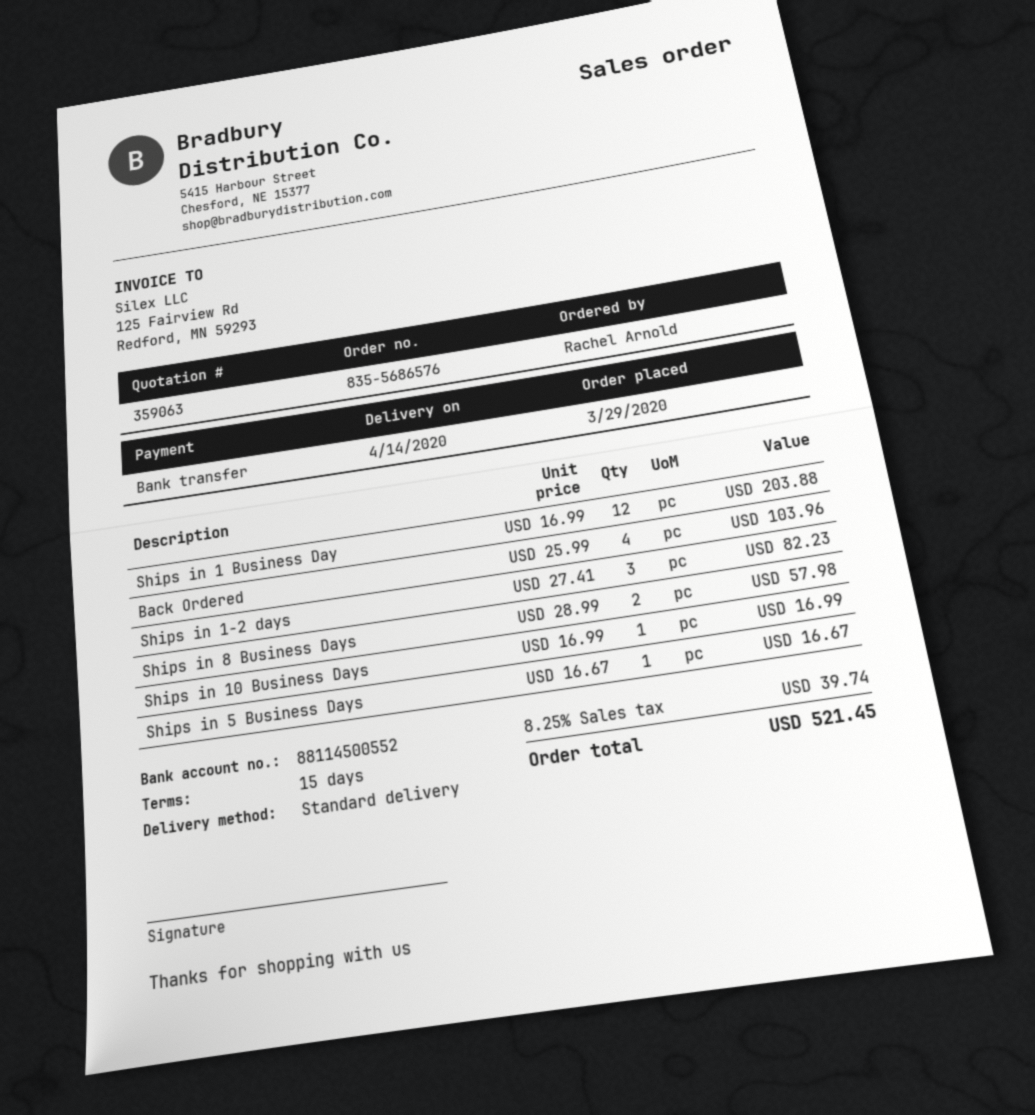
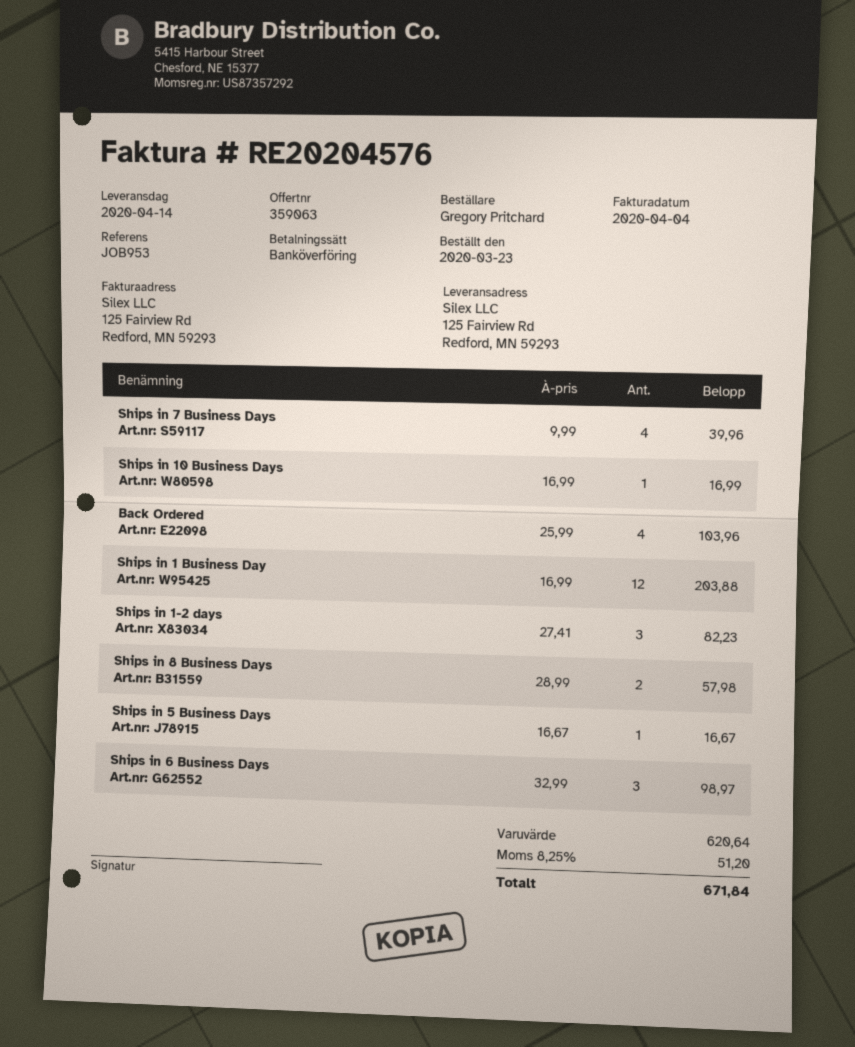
order date: 2020-03-29 -> 2020-03-23
ordered by: Rachel Arnold -> Gregory Pritchard
Ships in 7 Business Days: none -> 4 x 9.99 = 39.96
Ships in 6 Business Days: none -> 3 x 32.99 = 98.97
tax: 8.25% = 39.74 -> 8.25% = 51.20
total: 521.45 -> 671.84

